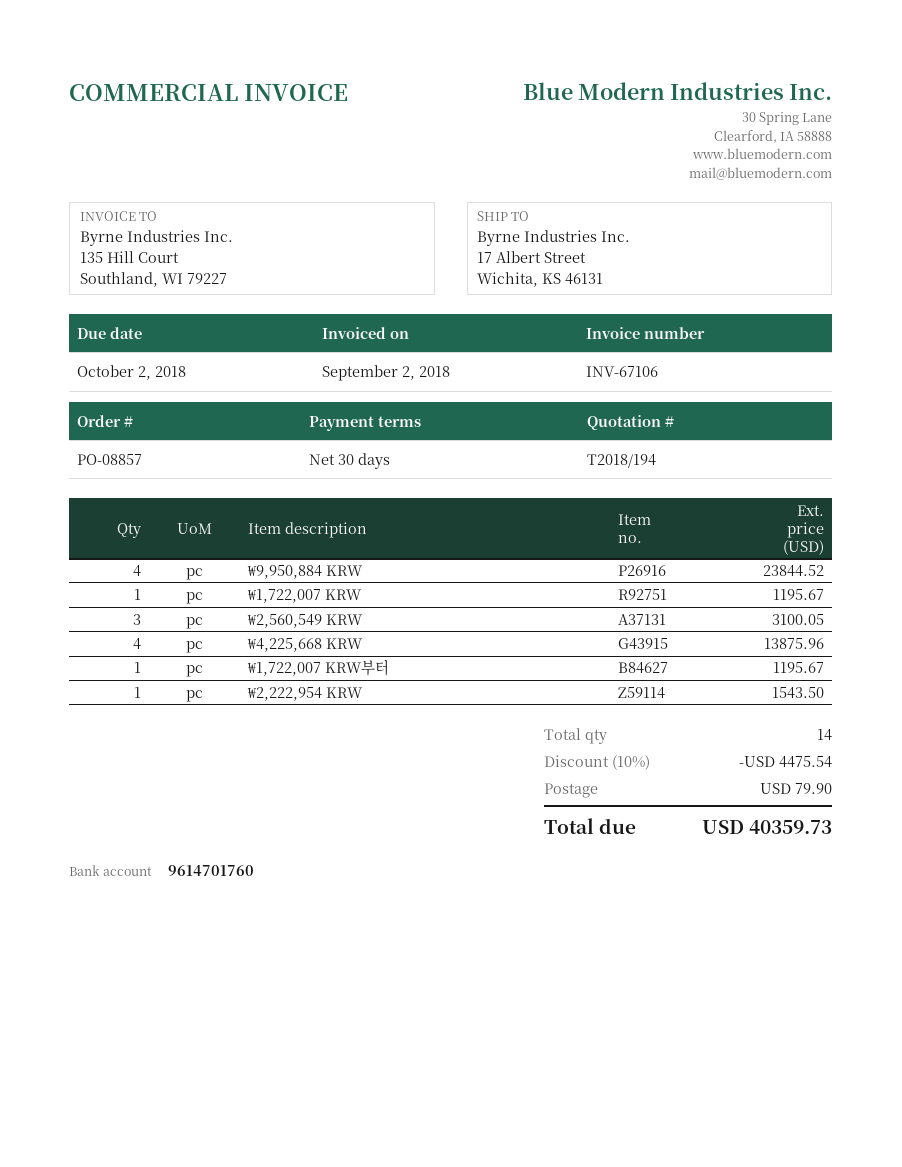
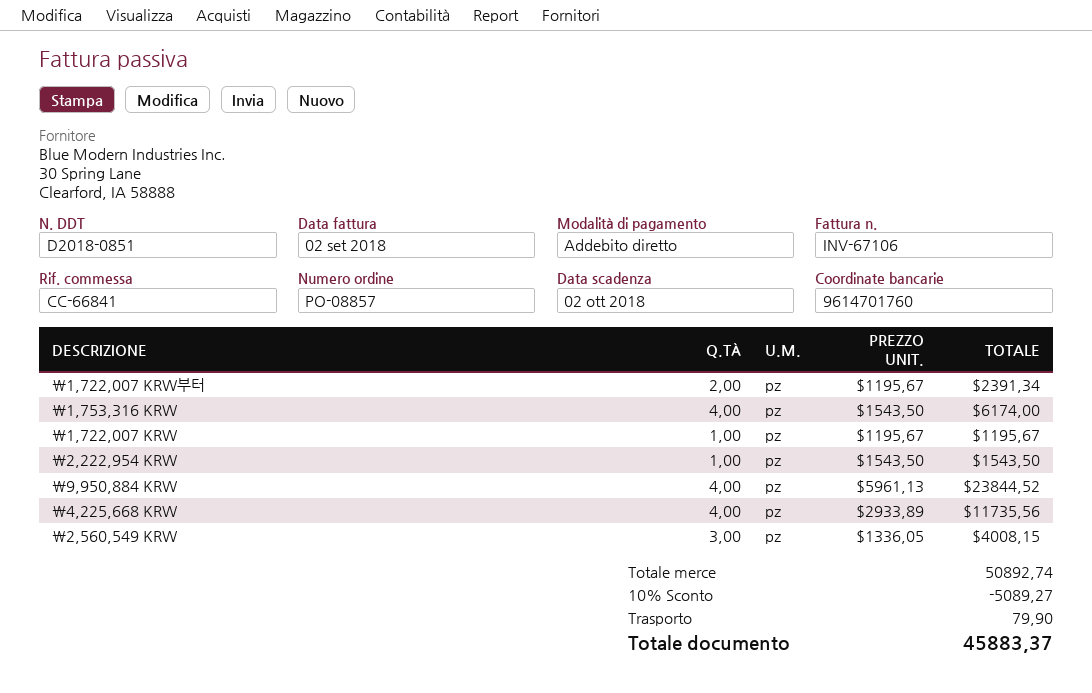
₩2,560,549 KRW: 3 for 3100.05 -> 3 for 4008.15
₩4,225,668 KRW: 4 for 13875.96 -> 4 for 11735.56
₩1,722,007 KRW부터: 1 for 1195.67 -> 2 for 2391.34
₩1,753,316 KRW: none -> 4 for 6174.00
discount: 10% = 4475.54 -> 10% = 5089.27
total: 40359.73 -> 45883.37

